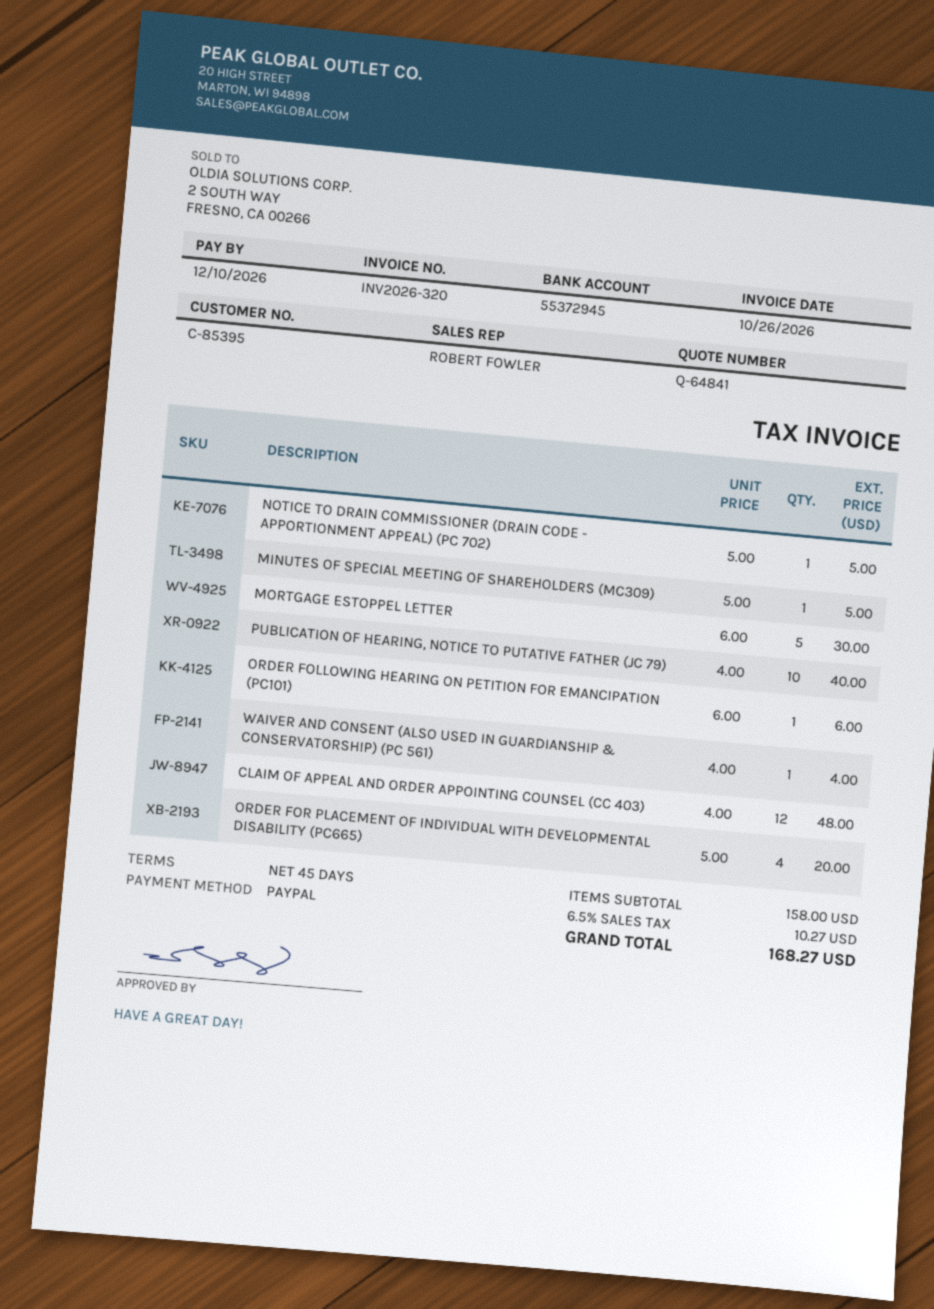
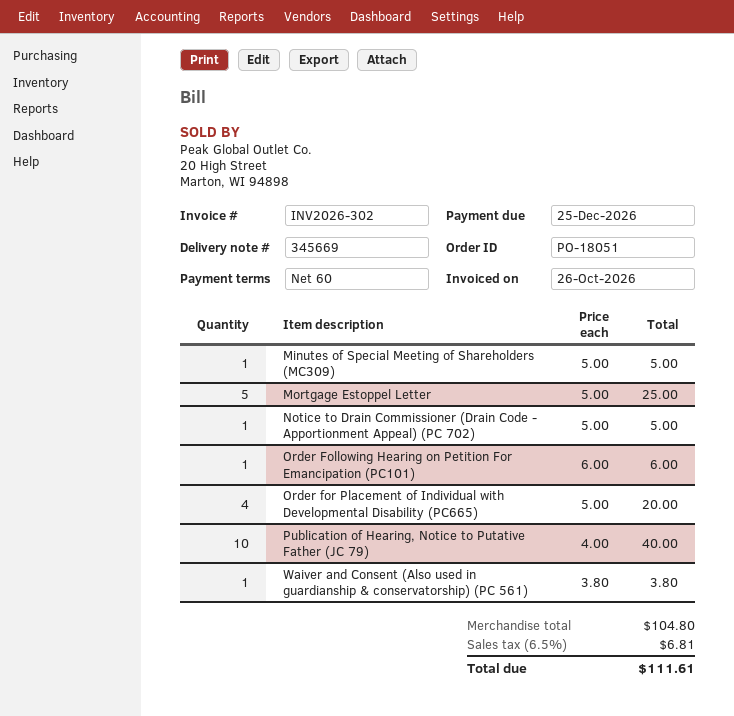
invoice number: INV2026-320 -> INV2026-302
payment terms: 45 days -> 60 days
due date: 2026-12-10 -> 2026-12-25
MORTGAGE ESTOPPEL LETTER: 5 x 6.00 = 30.00 -> 5 x 5.00 = 25.00
WAIVER AND CONSENT (ALSO USED IN GUARDIANSHIP & CONSERVATORSHIP) (PC 561): 1 x 4.00 = 4.00 -> 1 x 3.80 = 3.80
CLAIM OF APPEAL AND ORDER APPOINTING COUNSEL (CC 403): 12 x 4.00 = 48.00 -> none
subtotal: 158.00 -> 104.80
tax: 6.5% = 10.27 -> 6.5% = 6.81
total: 168.27 -> 111.61

